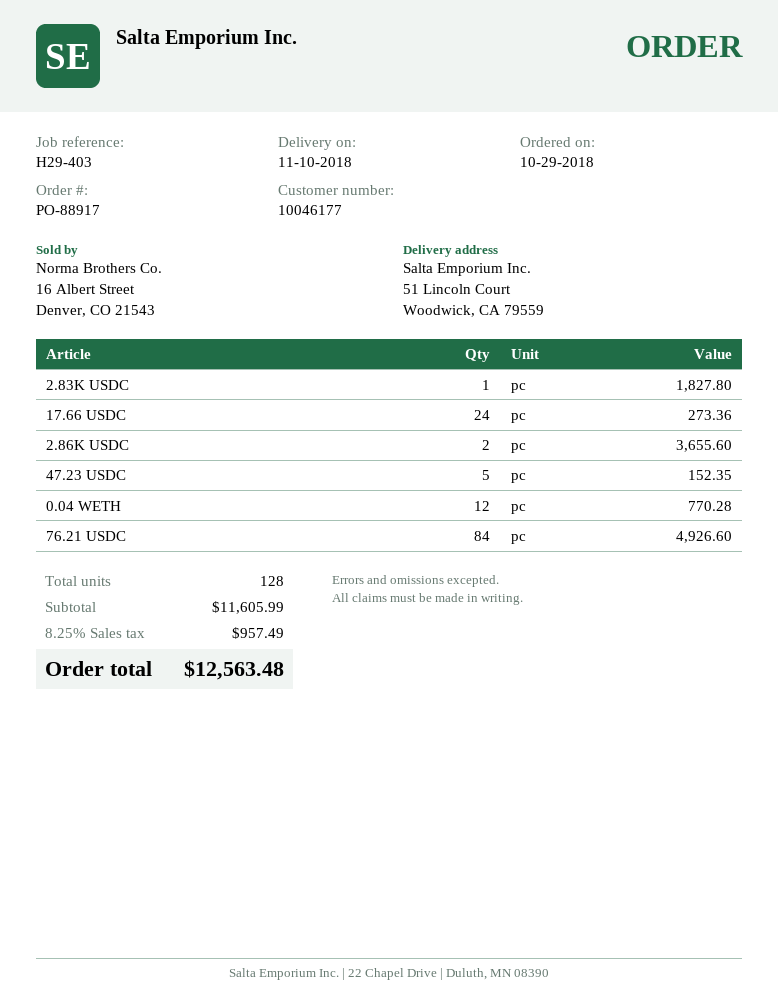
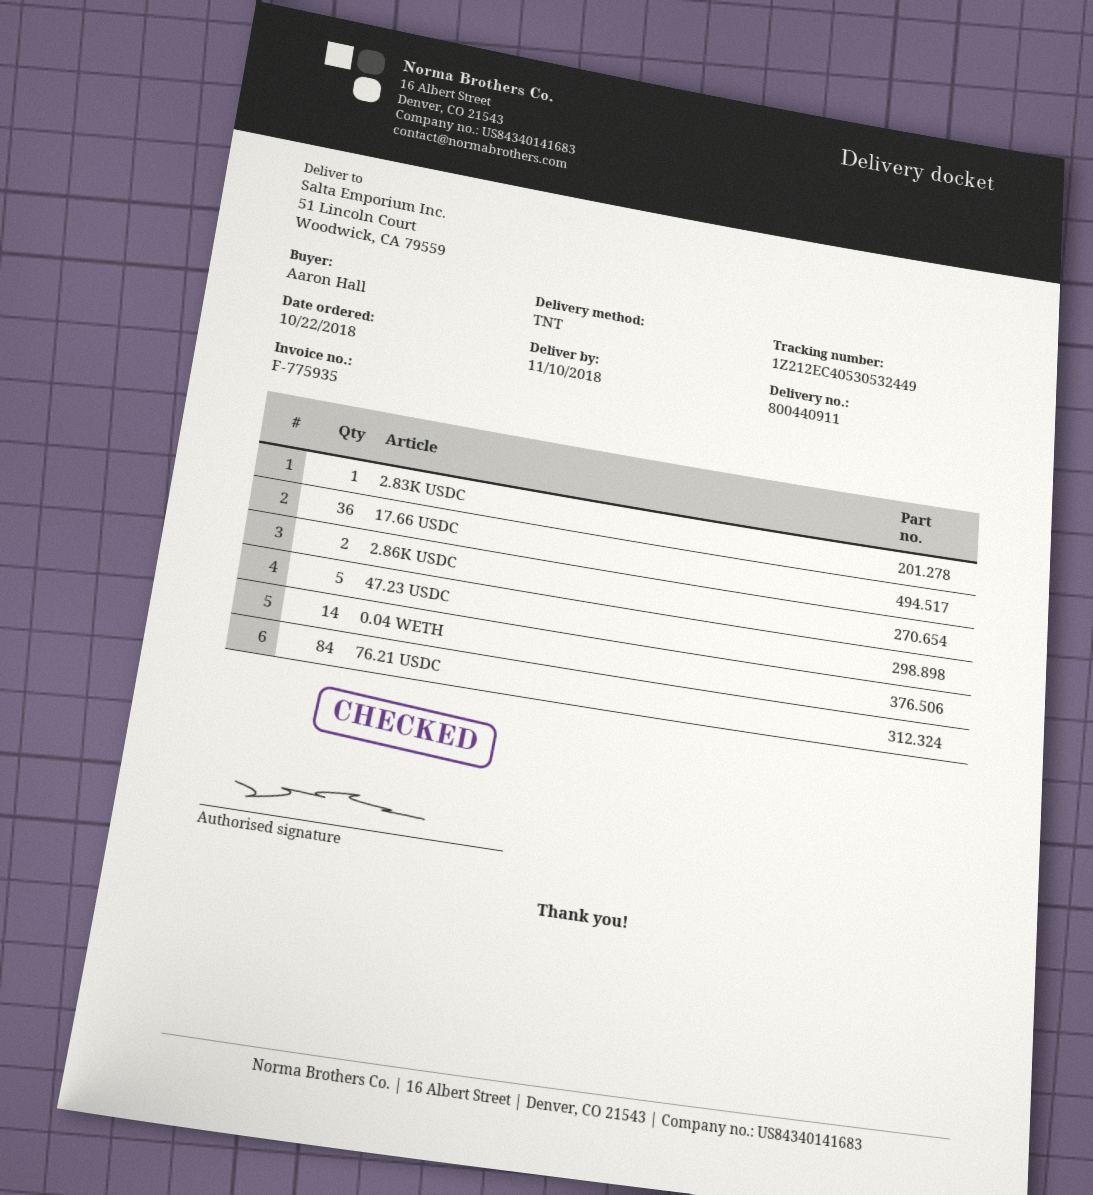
order date: 2018-10-29 -> 2018-10-22
17.66 USDC: 24 -> 36
0.04 WETH: 12 -> 14

